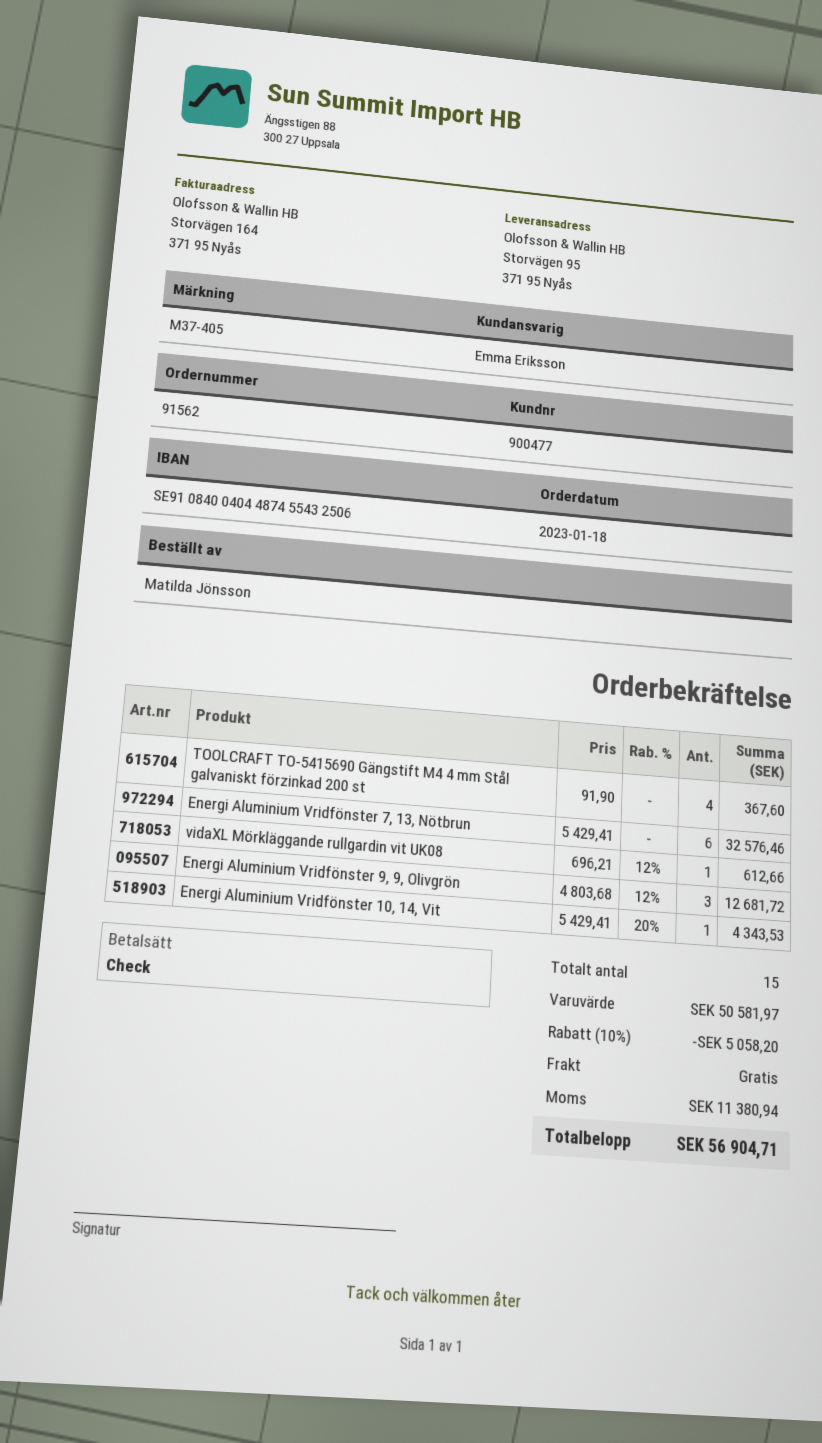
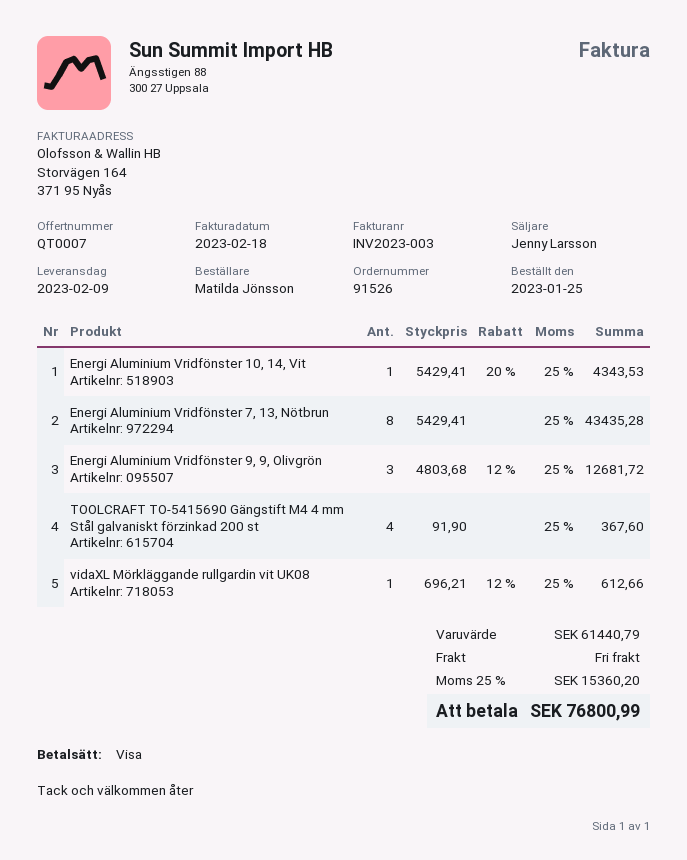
order number: 91562 -> 91526
order date: 2023-01-18 -> 2023-01-25
sales rep: Emma Eriksson -> Jenny Larsson
payment method: cheque -> Visa
Energi Aluminium Vridfönster 7, 13, Nötbrun: 6 x 5429.41 = 32576.46 -> 8 x 5429.41 = 43435.28
subtotal: 50581.97 -> 61440.79
discount: 10% = 5058.20 -> none
tax: 11380.94 -> 15360.20
total: 56904.71 -> 76800.99

